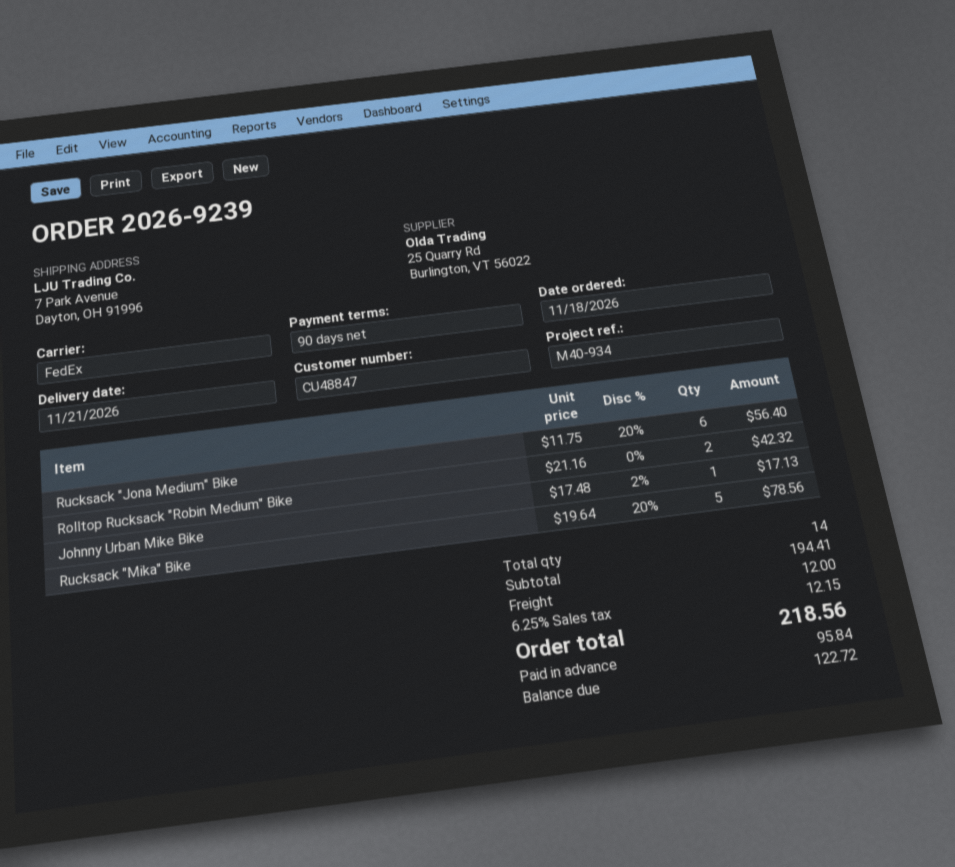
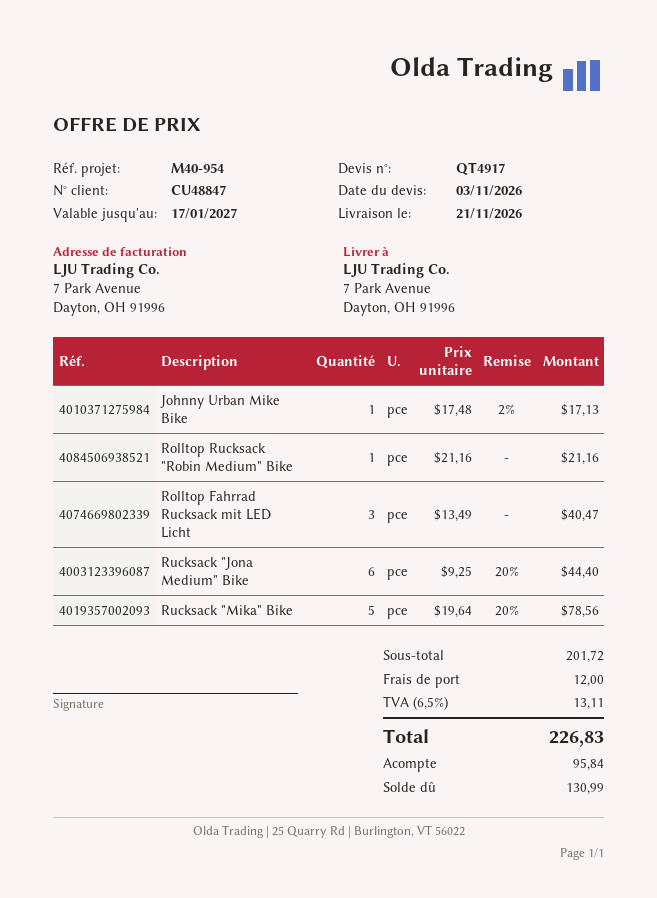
reference: M40-934 -> M40-954
Rucksack "Jona Medium" Bike: 6 x 11.75 - 20% = 56.40 -> 6 x 9.25 - 20% = 44.40
Rolltop Rucksack "Robin Medium" Bike: 2 x 21.16 = 42.32 -> 1 x 21.16 = 21.16
Rolltop Fahrrad Rucksack mit LED Licht: none -> 3 x 13.49 = 40.47
subtotal: 194.41 -> 201.72
tax: 6.25% = 12.15 -> 6.5% = 13.11
total: 218.56 -> 226.83
balance: 122.72 -> 130.99

